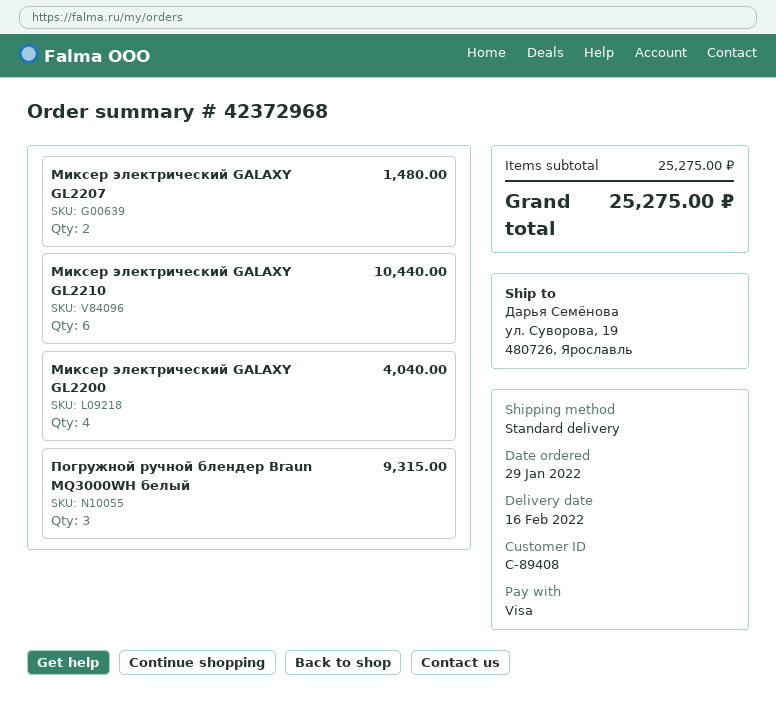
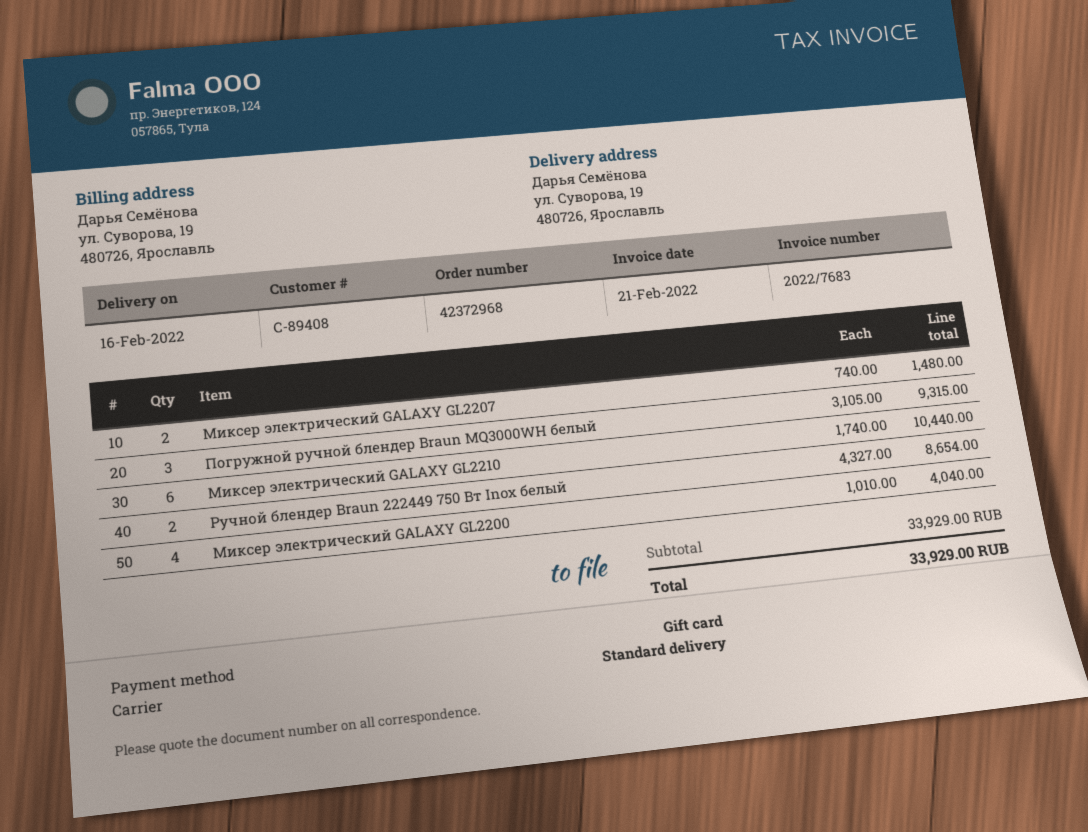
payment method: Visa -> gift card
Ручной блендер Braun 222449 750 Вт Inox белый: none -> 2 for 8654.00
subtotal: 25275.00 -> 33929.00
total: 25275.00 -> 33929.00

